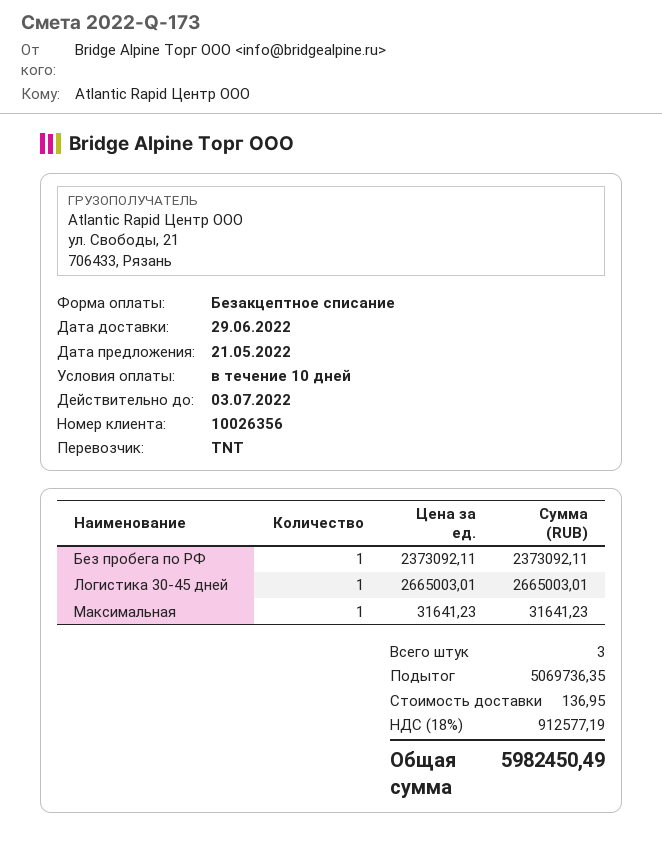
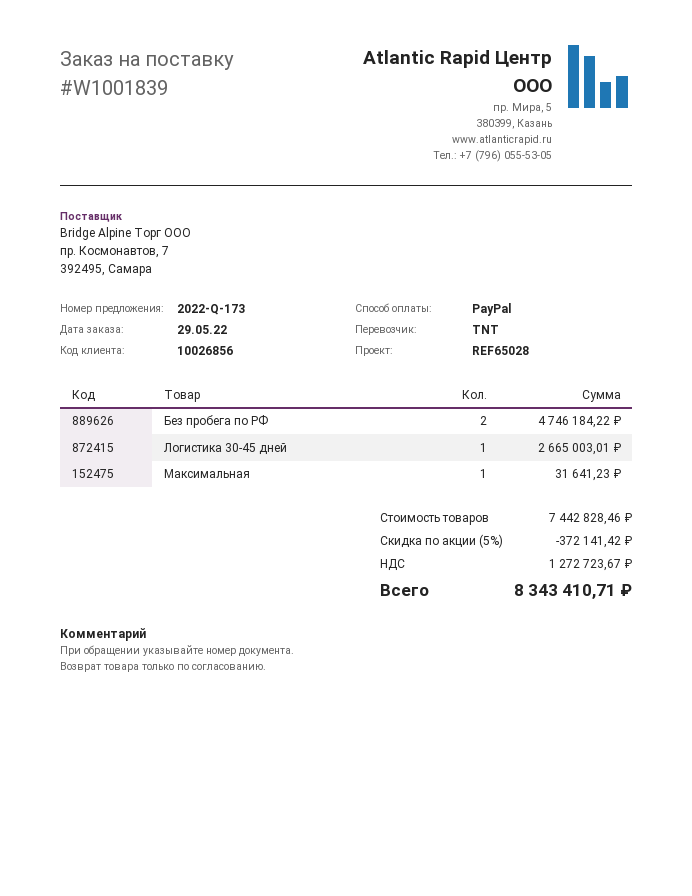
customer number: 10026356 -> 10026856
payment method: direct debit -> PayPal
Без пробега по РФ: 1 for 2373092.11 -> 2 for 4746184.22
subtotal: 5069736.35 -> 7442828.46
discount: none -> 5% = 372141.42
shipping: 136.95 -> none
tax: 912577.19 -> 1272723.67
total: 5982450.49 -> 8343410.71

